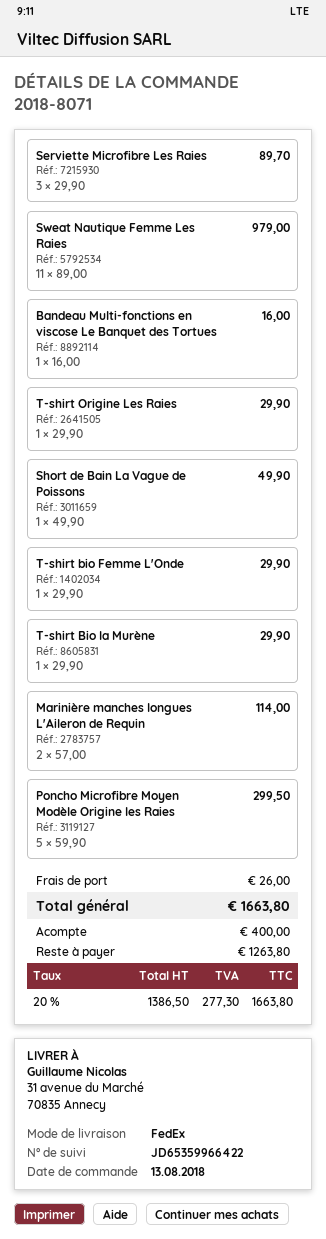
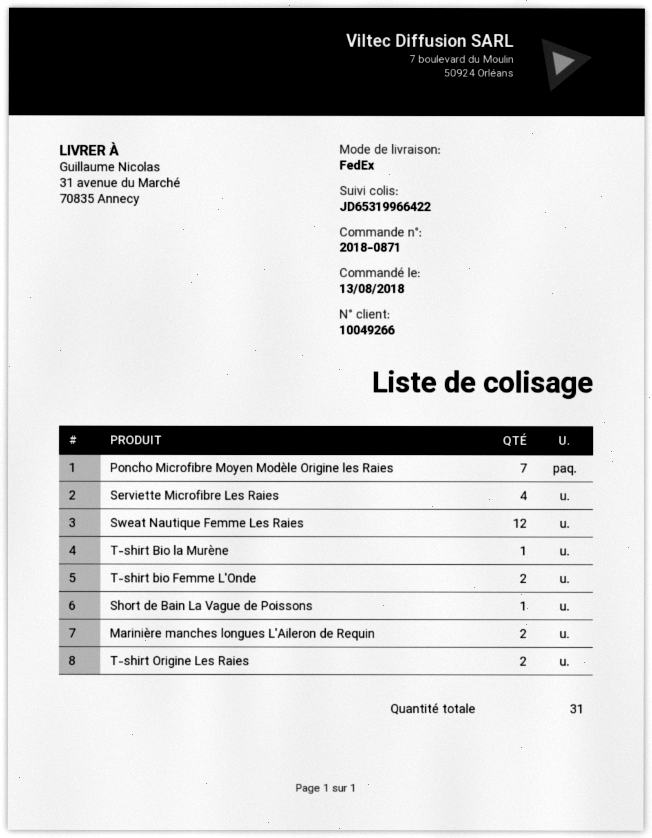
order number: 2018-8071 -> 2018-0871
tracking number: JD65359966422 -> JD65319966422
Serviette Microfibre Les Raies: 3 -> 4
Sweat Nautique Femme Les Raies: 11 -> 12
Bandeau Multi-fonctions en viscose Le Banquet des Tortues: 1 -> none
T-shirt Origine Les Raies: 1 -> 2
T-shirt bio Femme L'Onde: 1 -> 2
Poncho Microfibre Moyen Modèle Origine les Raies: 5 -> 7

